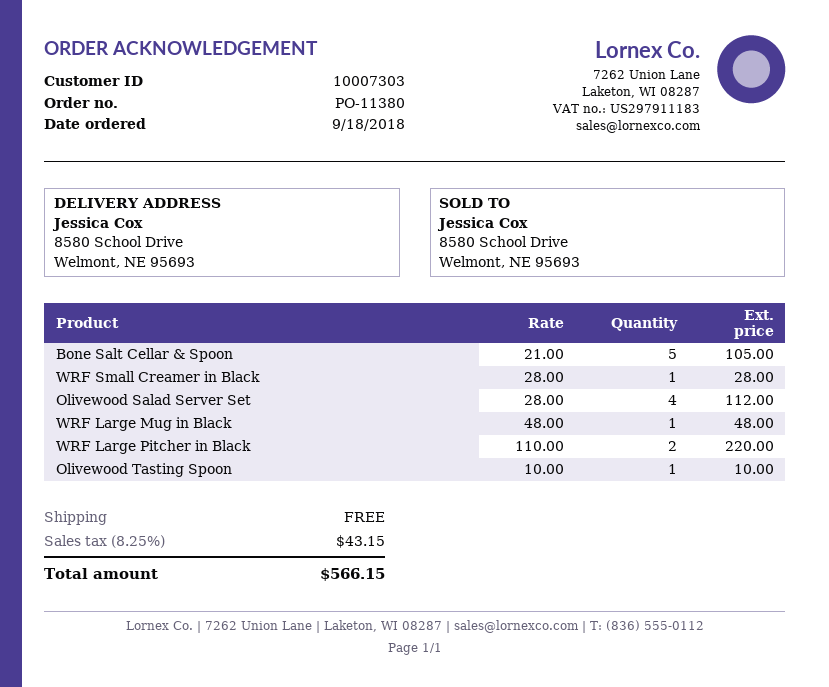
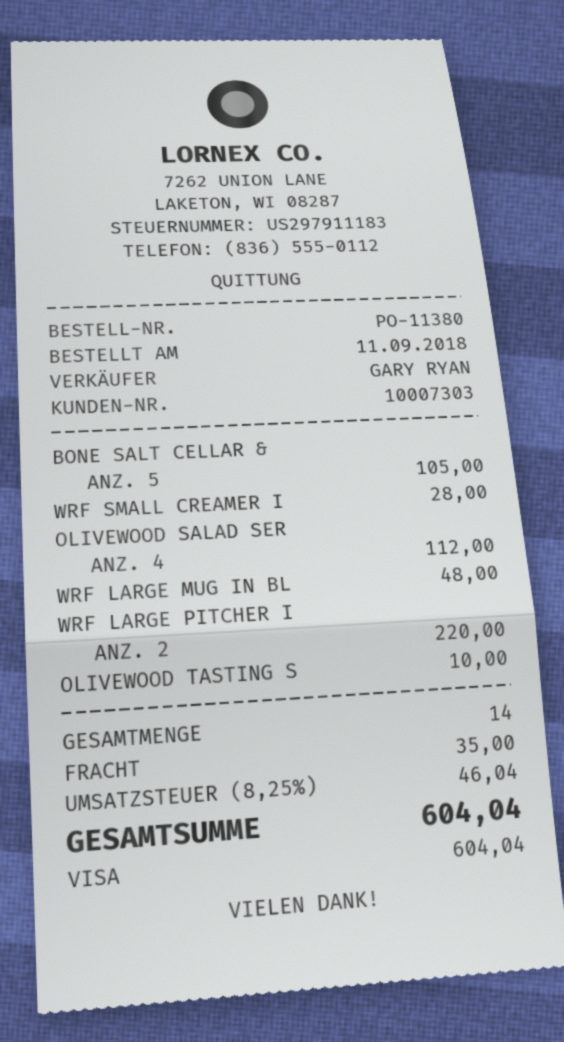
order date: 2018-09-18 -> 2018-09-11
shipping: 0.00 -> 35.00
tax: 8.25% = 43.15 -> 8.25% = 46.04
total: 566.15 -> 604.04

